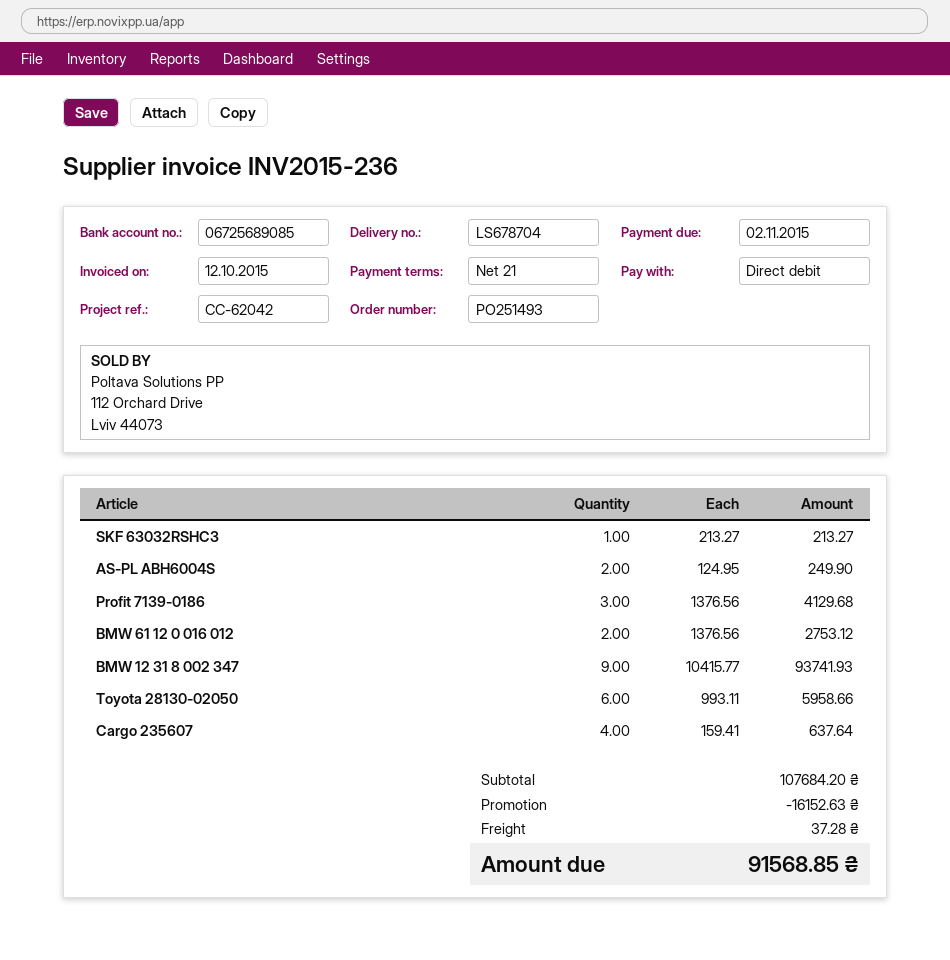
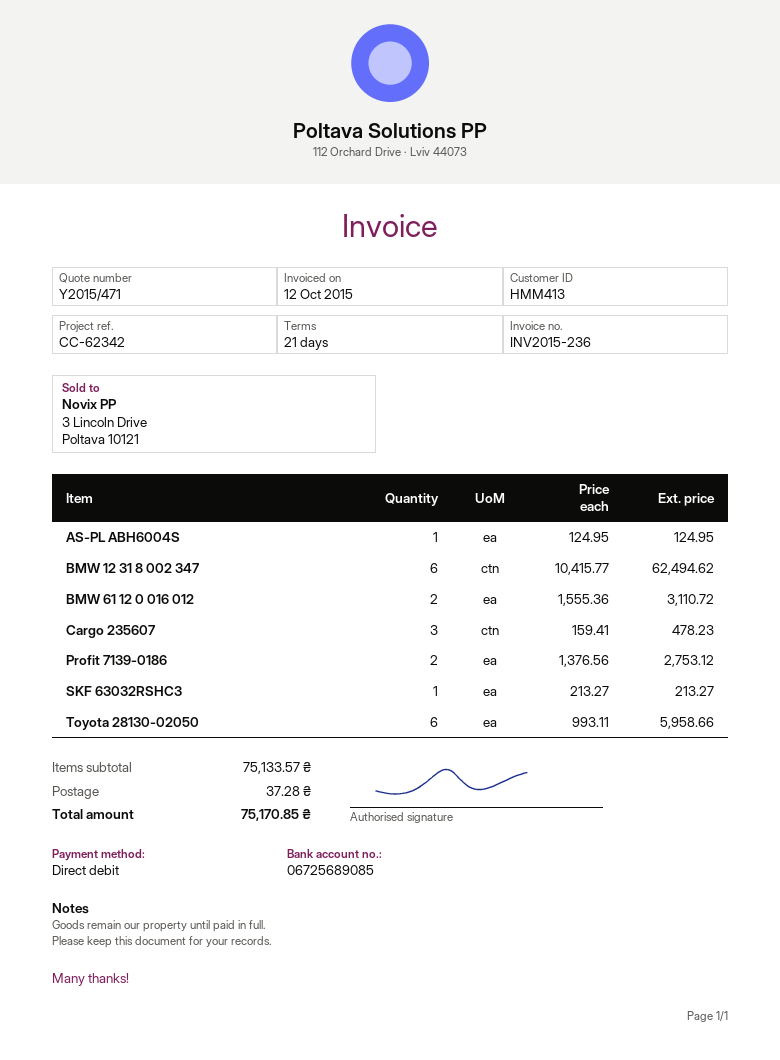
reference: CC-62042 -> CC-62342
AS-PL ABH6004S: 2 x 124.95 = 249.90 -> 1 x 124.95 = 124.95
Profit 7139-0186: 3 x 1376.56 = 4129.68 -> 2 x 1376.56 = 2753.12
BMW 61 12 0 016 012: 2 x 1376.56 = 2753.12 -> 2 x 1555.36 = 3110.72
BMW 12 31 8 002 347: 9 x 10415.77 = 93741.93 -> 6 x 10415.77 = 62494.62
Cargo 235607: 4 x 159.41 = 637.64 -> 3 x 159.41 = 478.23
subtotal: 107684.20 -> 75133.57
discount: 16152.63 -> none
total: 91568.85 -> 75170.85

